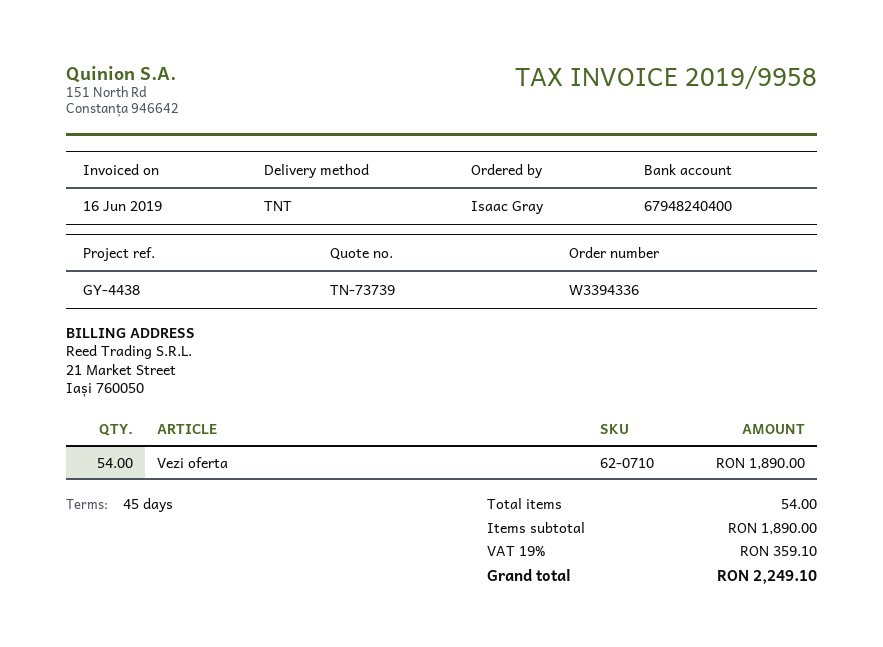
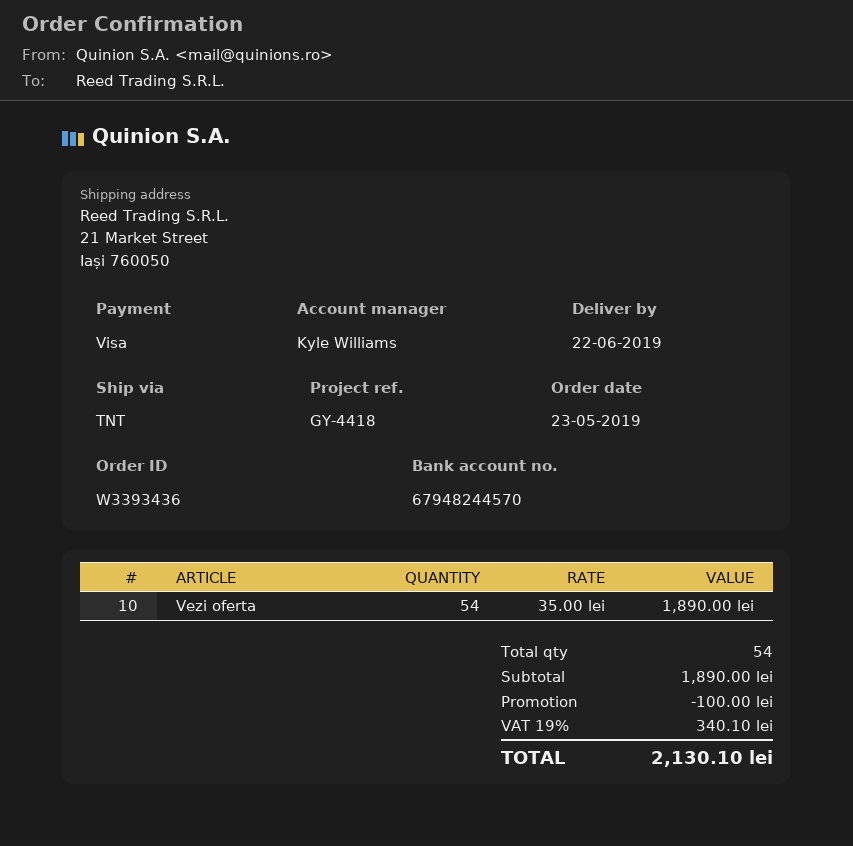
order number: W3394336 -> W3393436
reference: GY-4438 -> GY-4418
bank account: 67948240400 -> 67948244570
discount: none -> 100.00
tax: 19% = 359.10 -> 19% = 340.10
total: 2249.10 -> 2130.10

